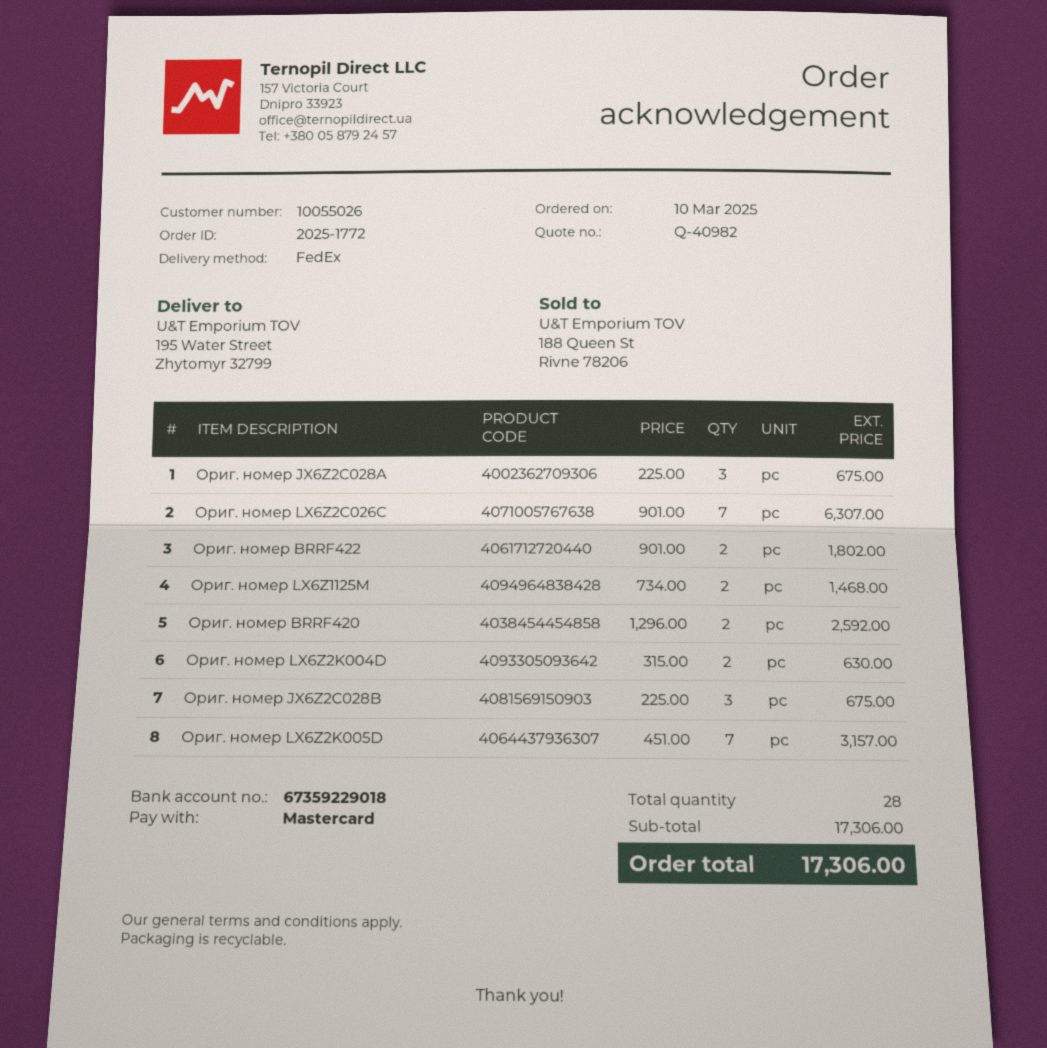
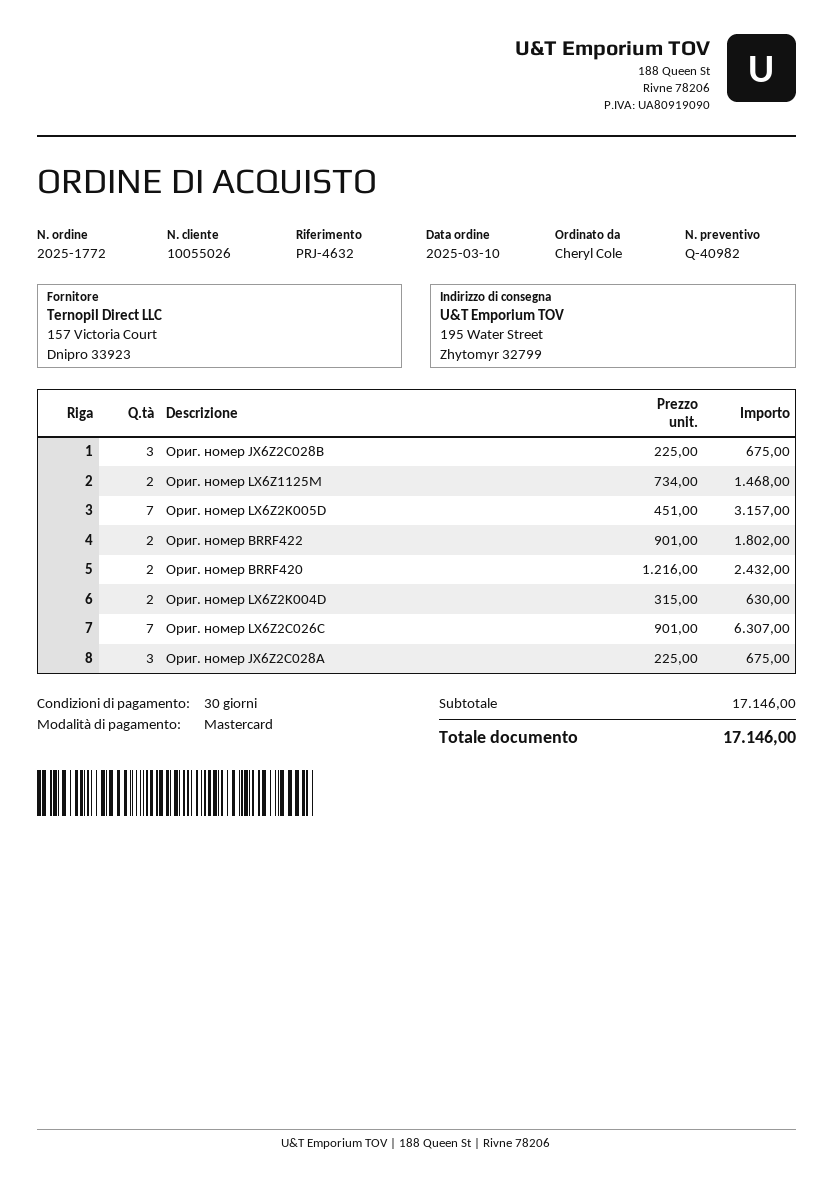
Ориг. номер BRRF420: 2 x 1296.00 = 2592.00 -> 2 x 1216.00 = 2432.00
subtotal: 17306.00 -> 17146.00
total: 17306.00 -> 17146.00

